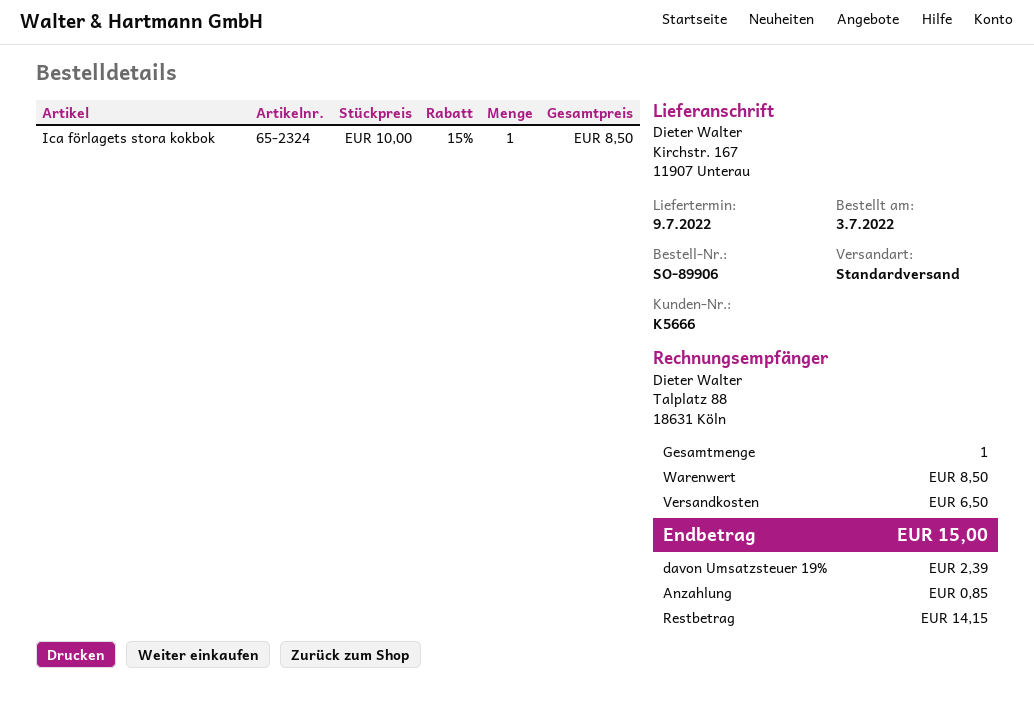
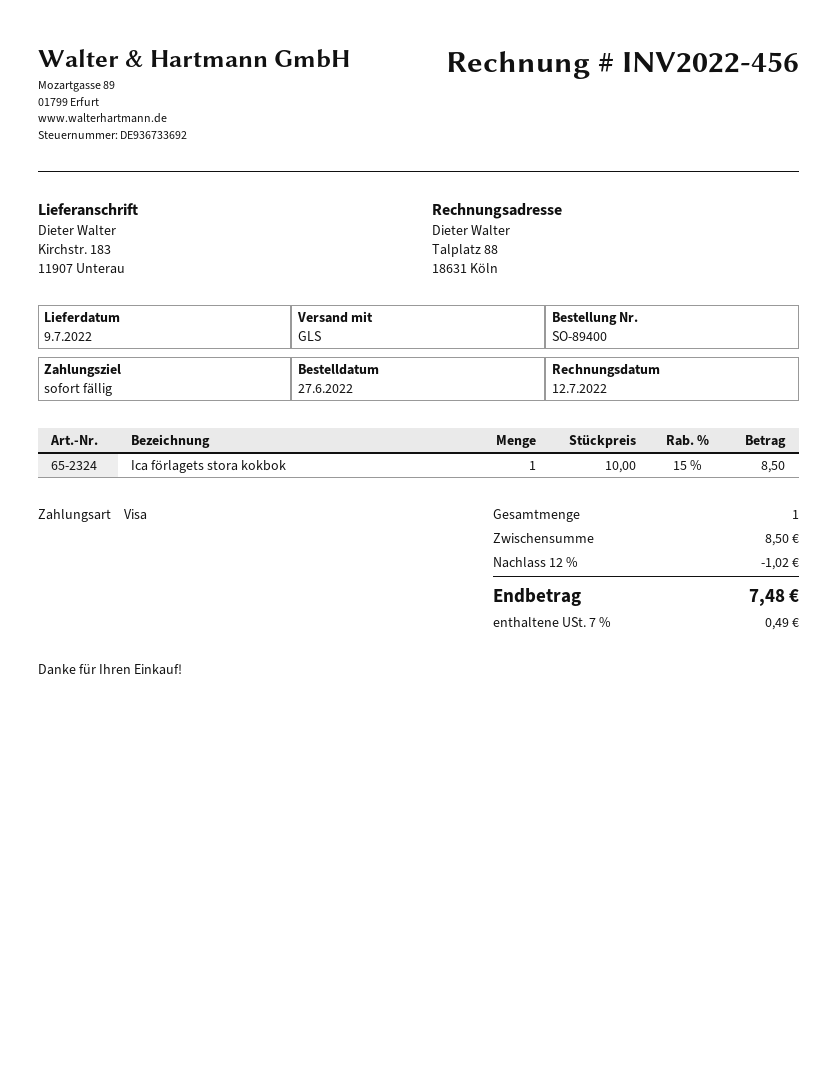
order number: SO-89906 -> SO-89400
order date: 2022-07-03 -> 2022-06-27
shipping method: standard -> GLS
ship to: Kirchstr. 167, 11907 Unterau -> Kirchstr. 183, 11907 Unterau
discount: none -> 12% = 1.02
shipping: 6.50 -> none
tax: 19% = 2.39 -> 7% = 0.49
total: 15.00 -> 7.48

